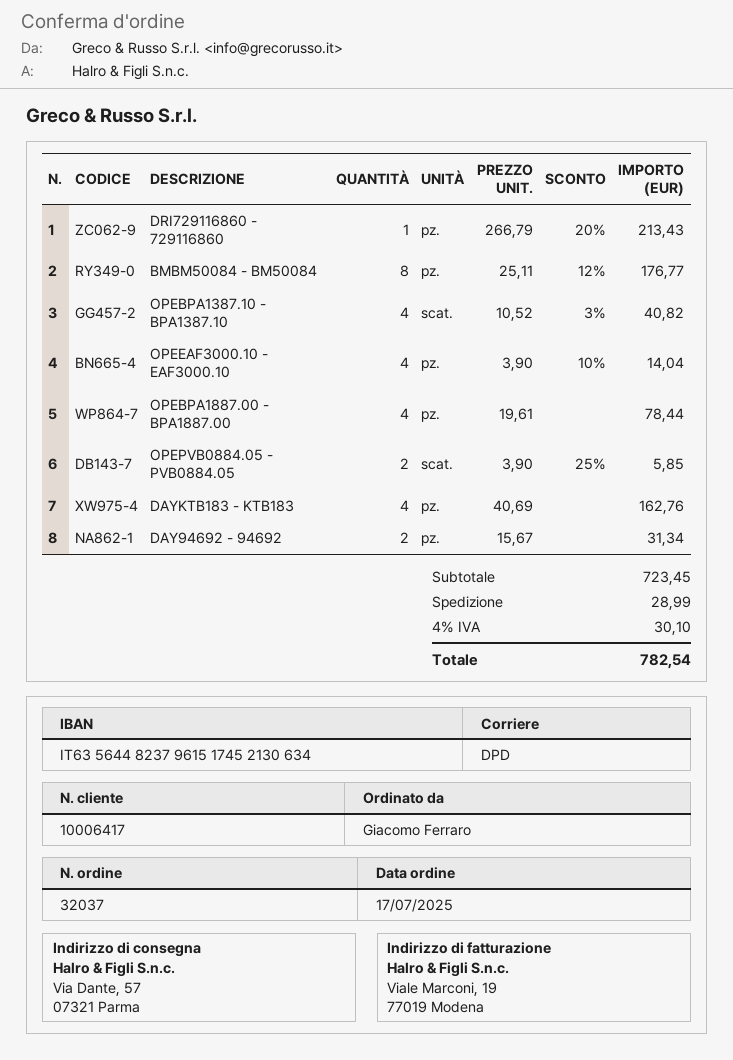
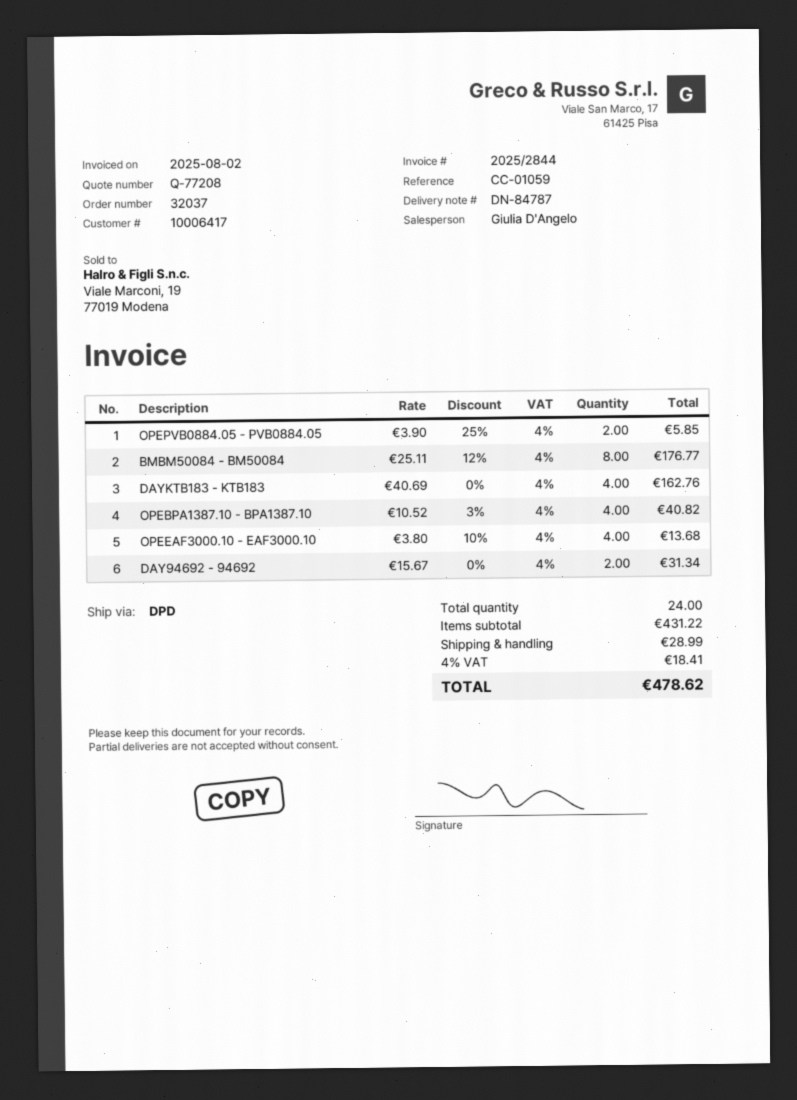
DRI729116860 - 729116860: 1 x 266.79 - 20% = 213.43 -> none
OPEEAF3000.10 - EAF3000.10: 4 x 3.90 - 10% = 14.04 -> 4 x 3.80 - 10% = 13.68
OPEBPA1887.00 - BPA1887.00: 4 x 19.61 = 78.44 -> none
subtotal: 723.45 -> 431.22
tax: 4% = 30.10 -> 4% = 18.41
total: 782.54 -> 478.62

